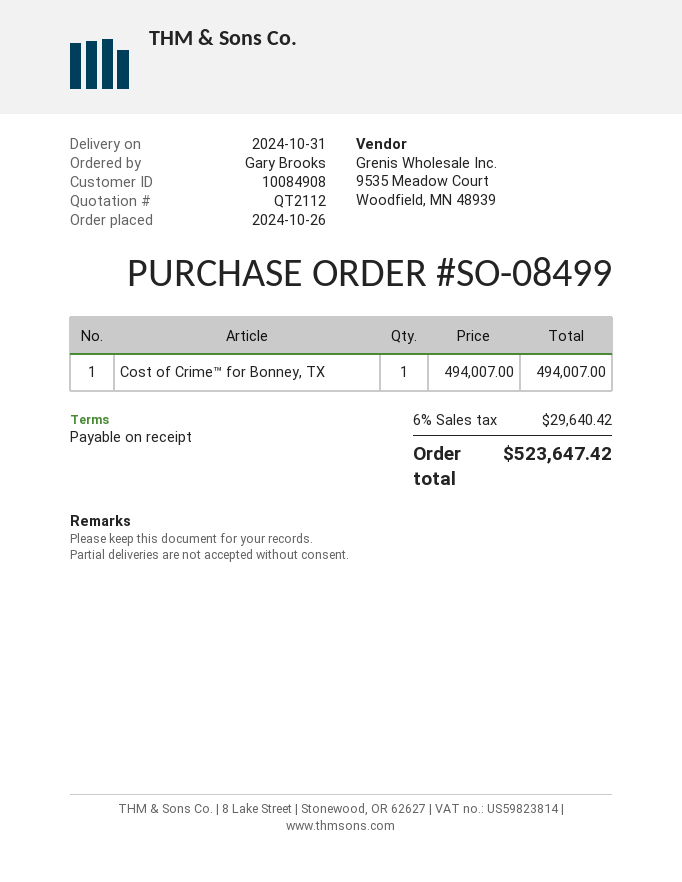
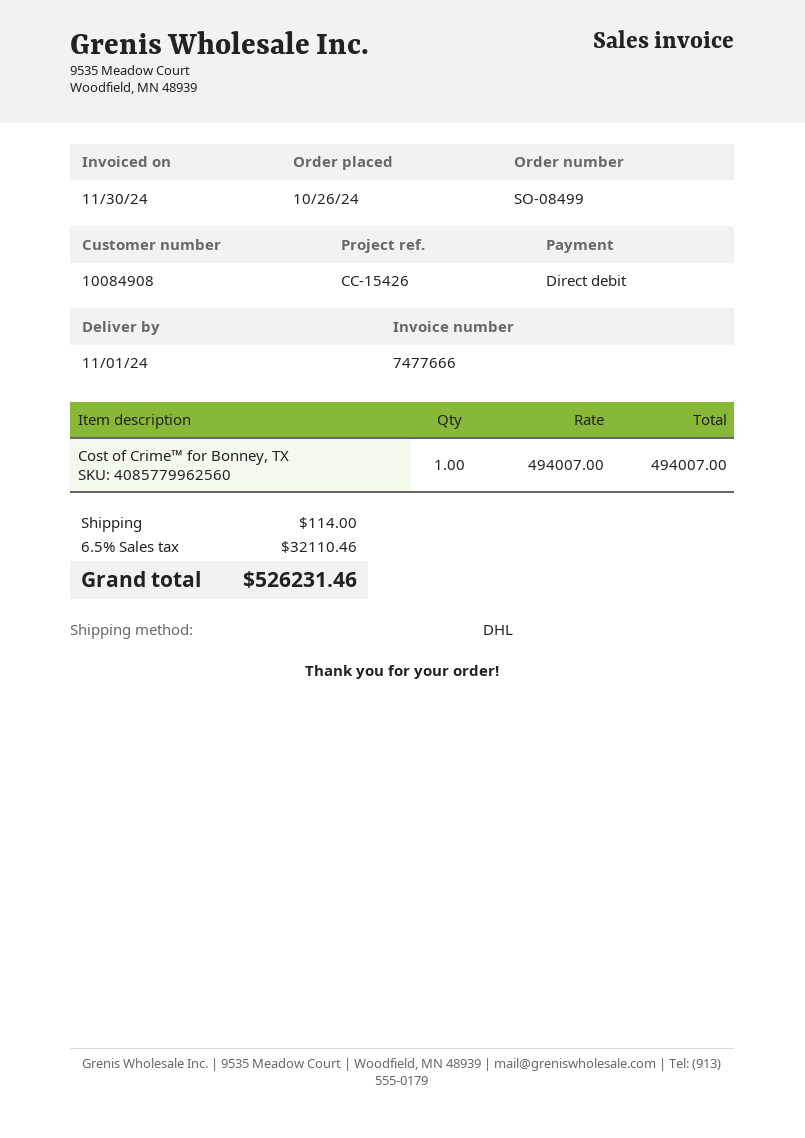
delivery date: 2024-10-31 -> 2024-11-01
shipping: none -> 114.00
tax: 6% = 29640.42 -> 6.5% = 32110.46
total: 523647.42 -> 526231.46

